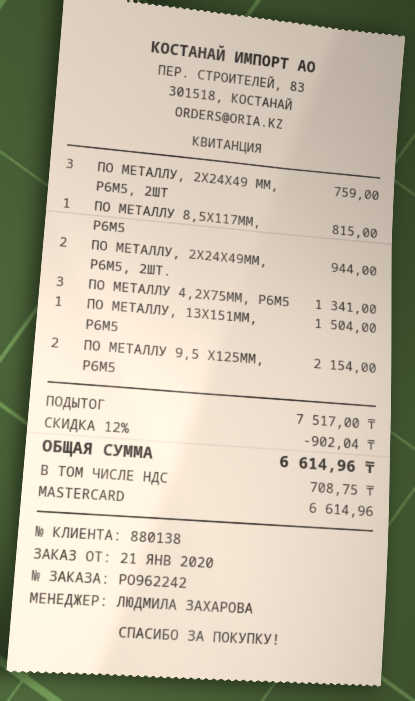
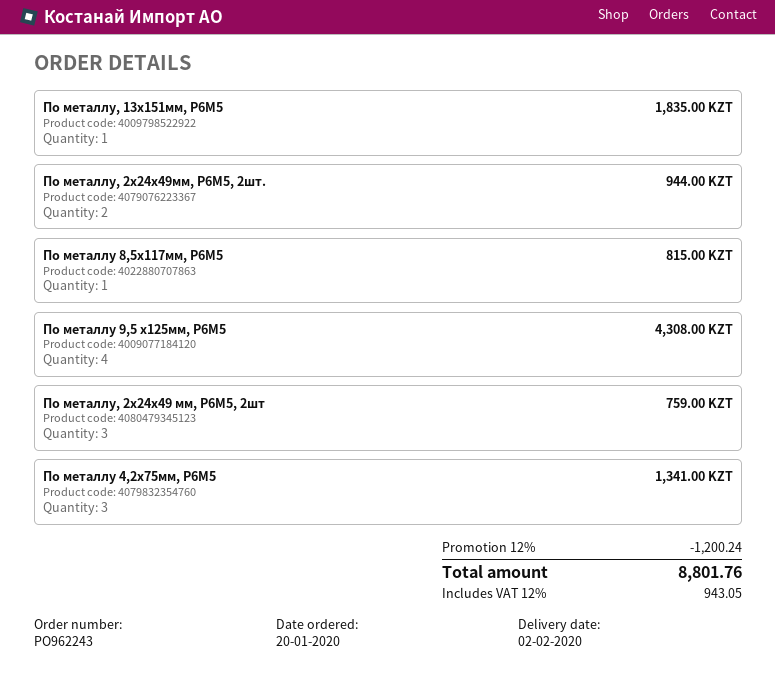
order number: PO962242 -> PO962243
order date: 2020-01-21 -> 2020-01-20
ПО МЕТАЛЛУ, 13X151ММ, Р6М5: 1 for 1504.00 -> 1 for 1835.00
ПО МЕТАЛЛУ 9,5 X125ММ, Р6М5: 2 for 2154.00 -> 4 for 4308.00
discount: 12% = 902.04 -> 12% = 1200.24
tax: 708.75 -> 943.05
total: 6614.96 -> 8801.76

